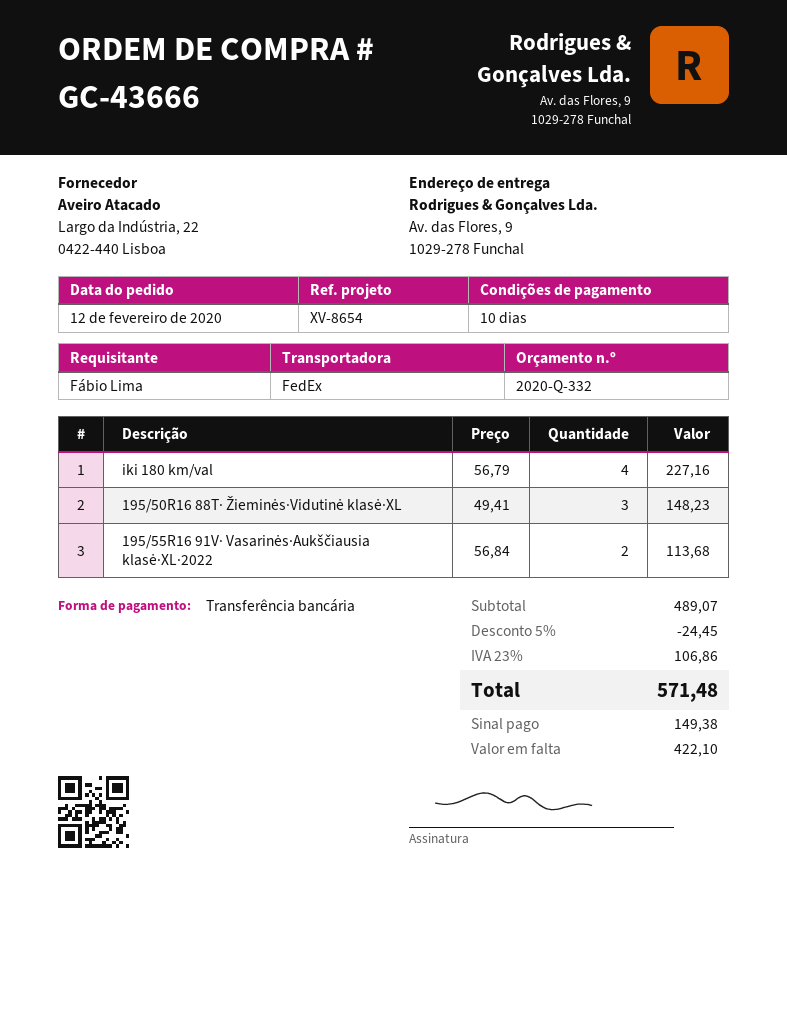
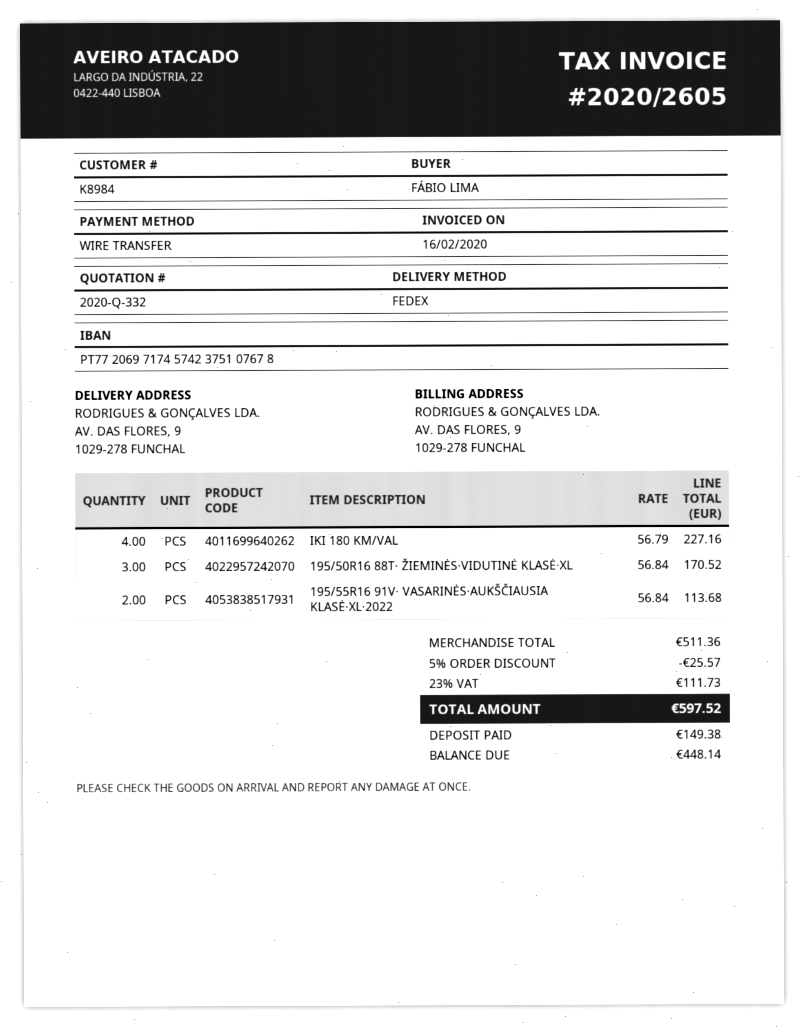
195/50R16 88T· Žieminės·Vidutinė klasė·XL: 3 x 49.41 = 148.23 -> 3 x 56.84 = 170.52
subtotal: 489.07 -> 511.36
discount: 5% = 24.45 -> 5% = 25.57
tax: 23% = 106.86 -> 23% = 111.73
total: 571.48 -> 597.52
balance: 422.10 -> 448.14

